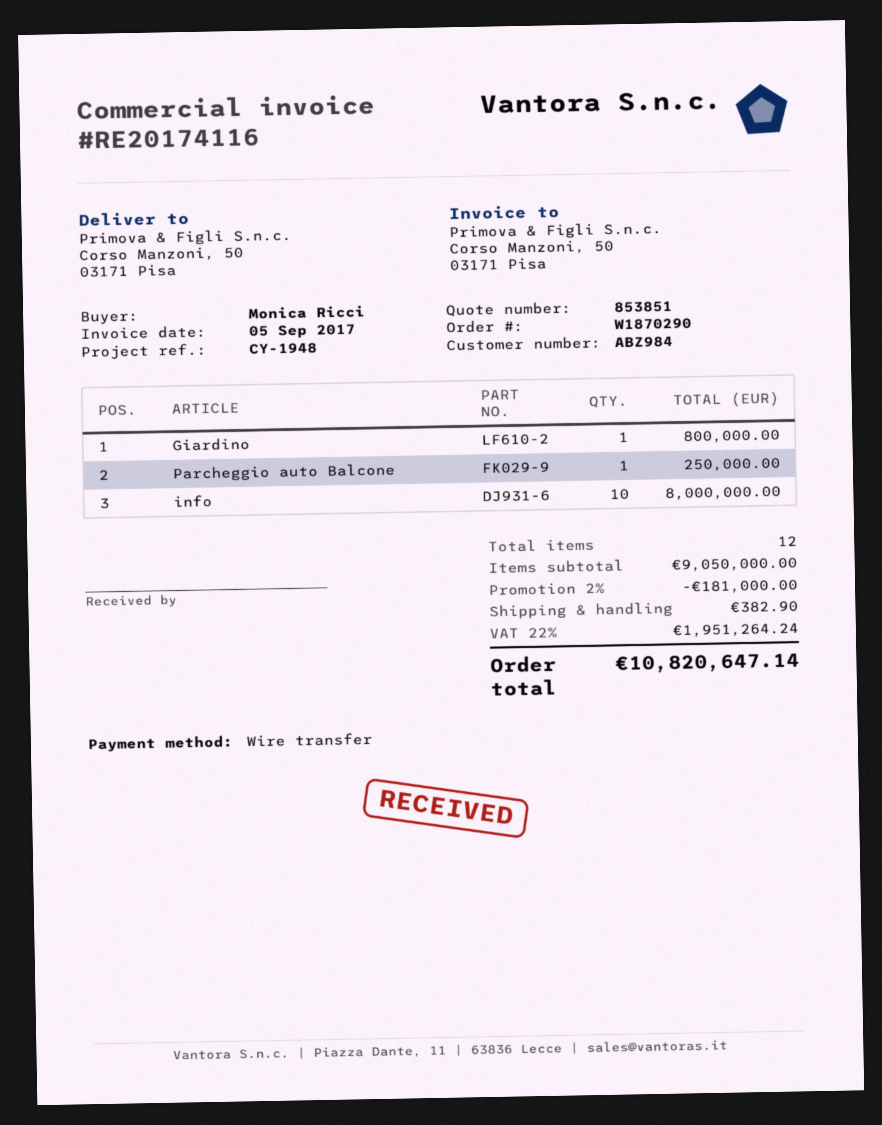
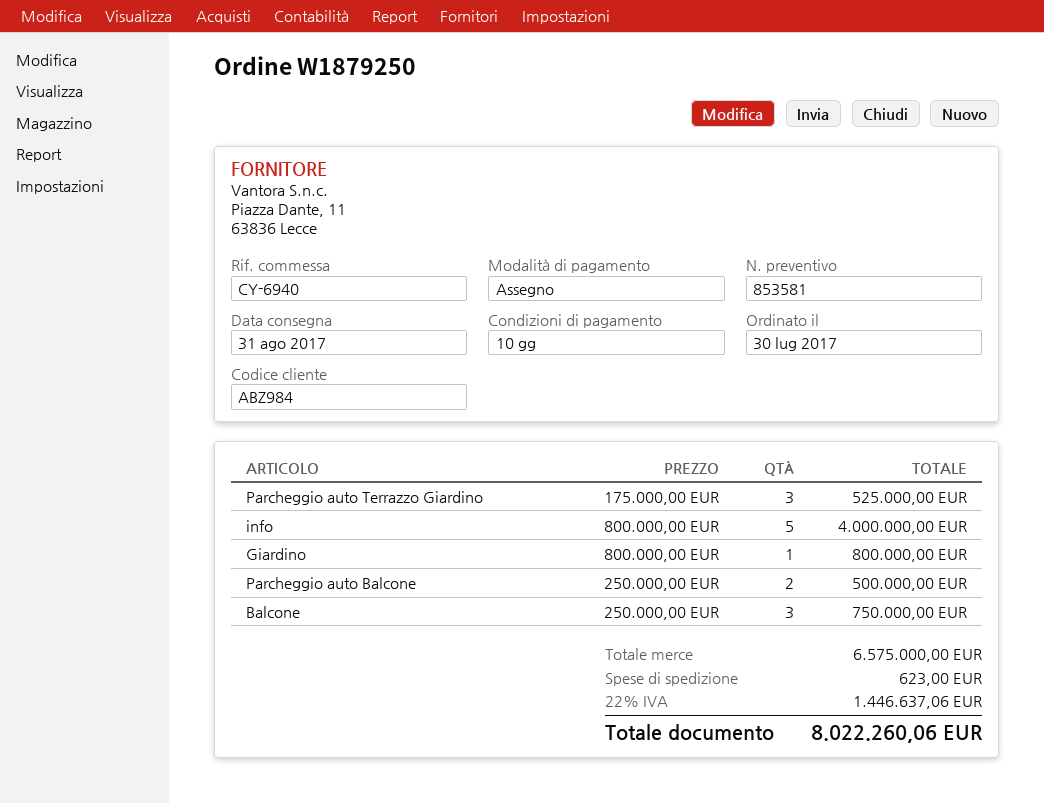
quote number: 853851 -> 853581
order number: W1870290 -> W1879250
reference: CY-1948 -> CY-6940
payment method: bank transfer -> cheque
Parcheggio auto Balcone: 1 for 250000.00 -> 2 for 500000.00
info: 10 for 8000000.00 -> 5 for 4000000.00
Parcheggio auto Terrazzo Giardino: none -> 3 for 525000.00
Balcone: none -> 3 for 750000.00
subtotal: 9050000.00 -> 6575000.00
discount: 2% = 181000.00 -> none
shipping: 382.90 -> 623.00
tax: 22% = 1951264.24 -> 22% = 1446637.06
total: 10820647.14 -> 8022260.06

